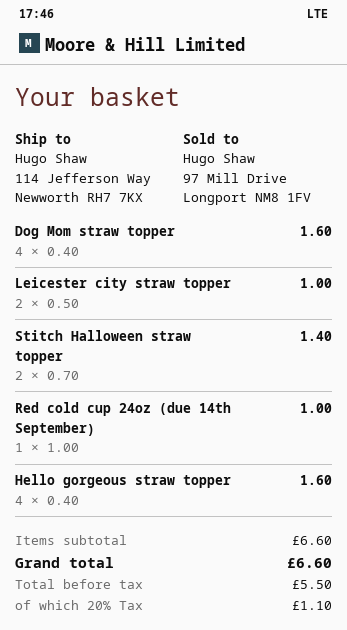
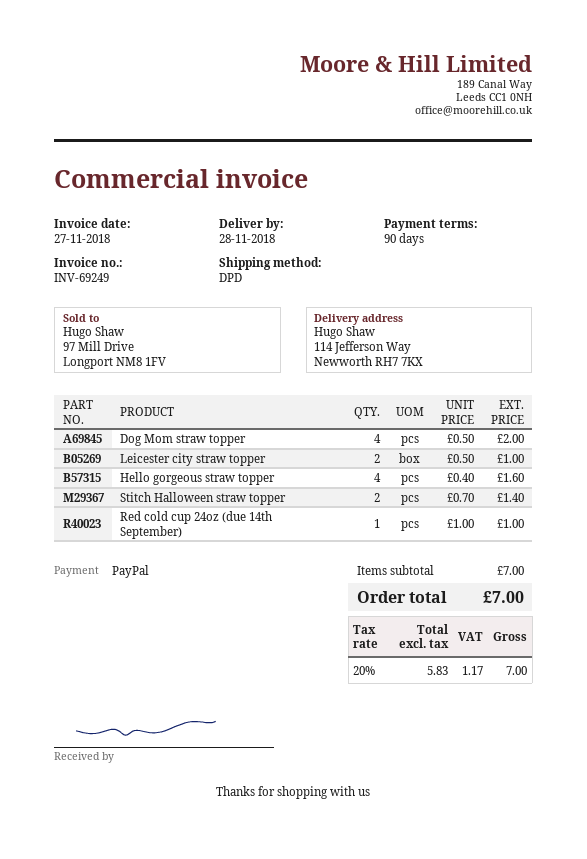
Dog Mom straw topper: 4 x 0.40 = 1.60 -> 4 x 0.50 = 2.00
subtotal: 6.60 -> 7.00
net: 5.50 -> 5.83
tax: 20% = 1.10 -> 20% = 1.17
total: 6.60 -> 7.00

